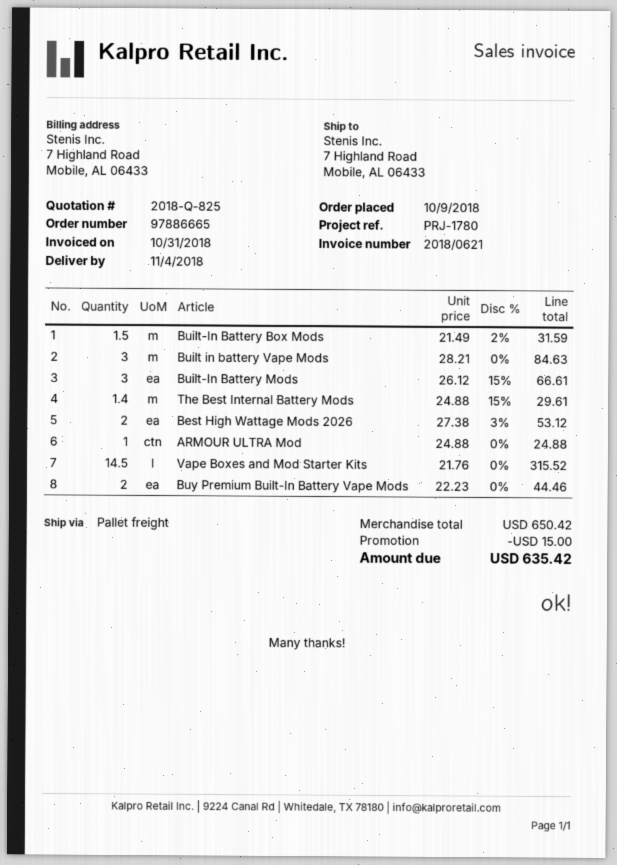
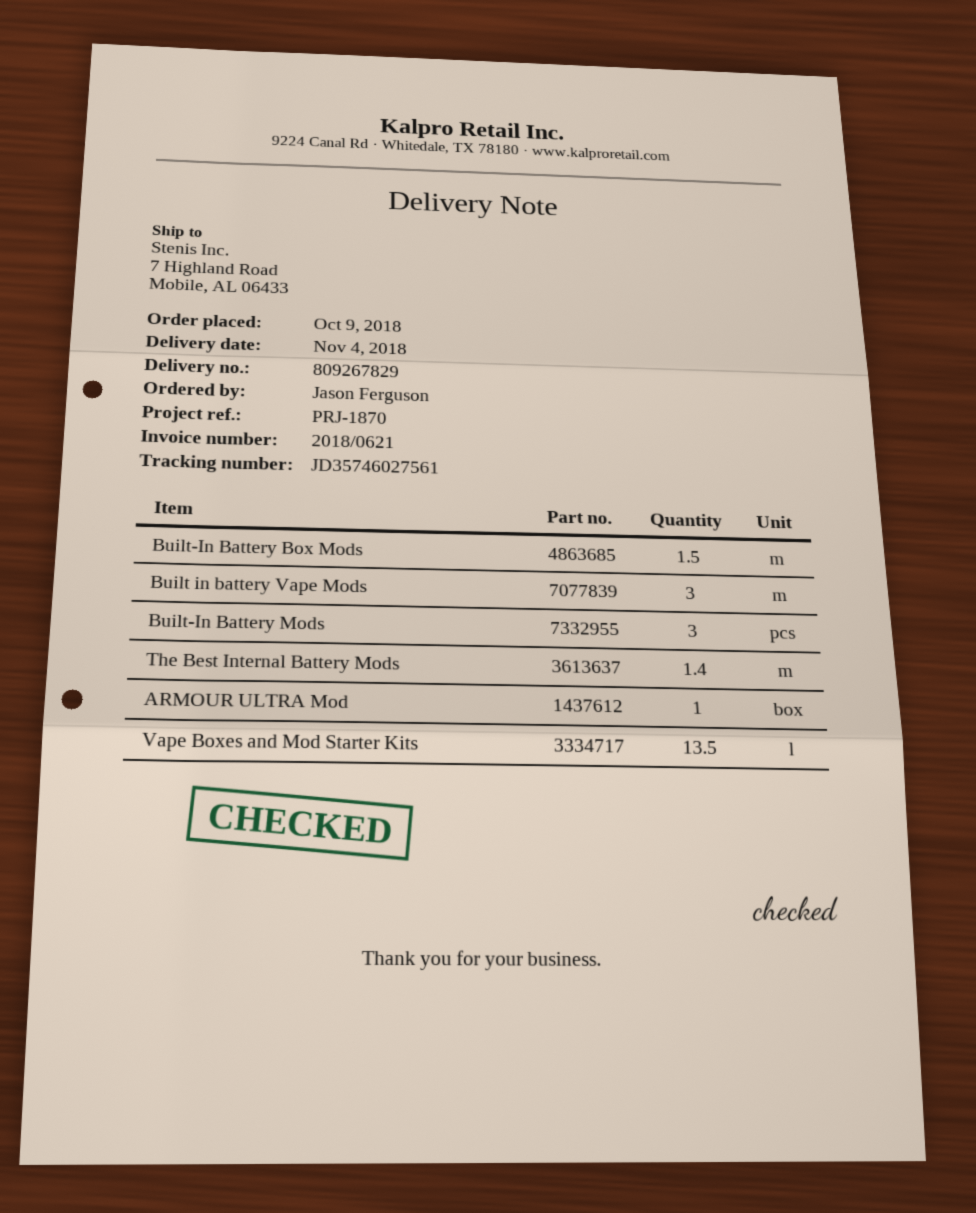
reference: PRJ-1780 -> PRJ-1870
Best High Wattage Mods 2026: 2 -> none
Vape Boxes and Mod Starter Kits: 14.5 -> 13.5
Buy Premium Built-In Battery Vape Mods: 2 -> none

